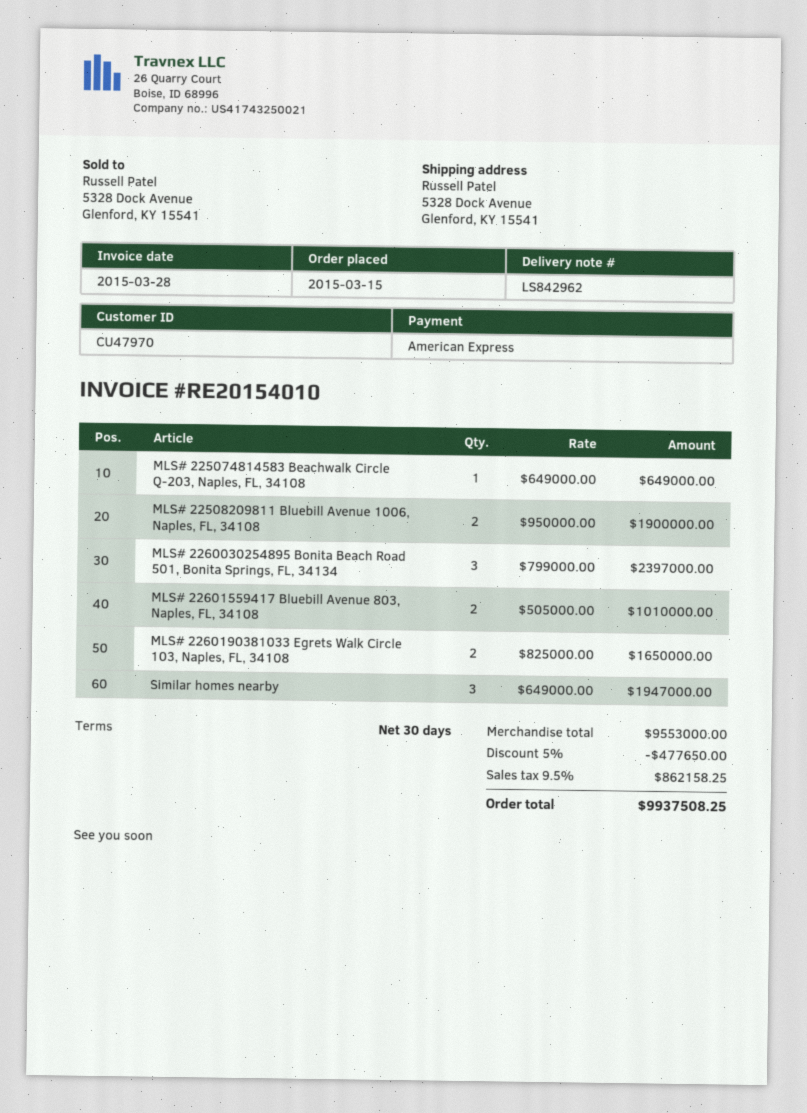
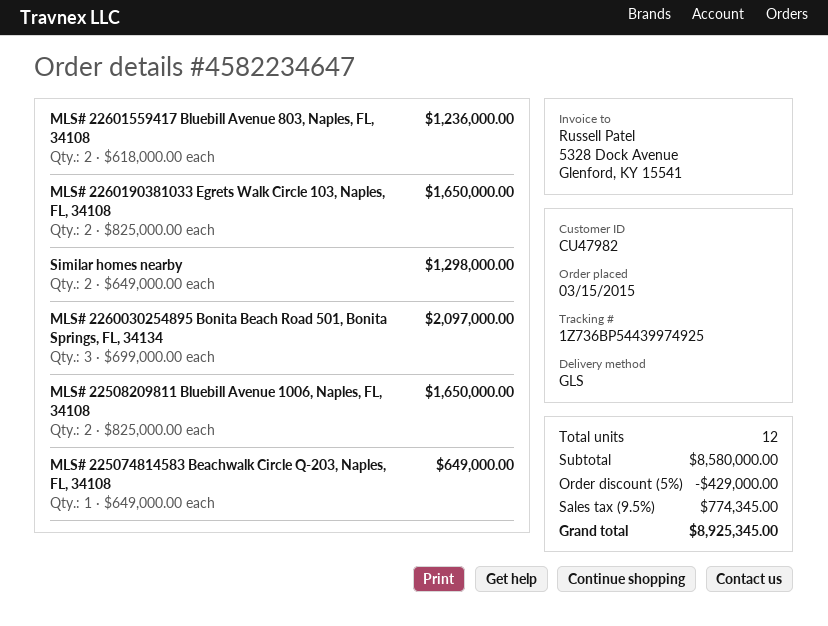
customer number: CU47970 -> CU47982
MLS# 22508209811 Bluebill Avenue 1006, Naples, FL, 34108: 2 x 950000.00 = 1900000.00 -> 2 x 825000.00 = 1650000.00
MLS# 2260030254895 Bonita Beach Road 501, Bonita Springs, FL, 34134: 3 x 799000.00 = 2397000.00 -> 3 x 699000.00 = 2097000.00
MLS# 22601559417 Bluebill Avenue 803, Naples, FL, 34108: 2 x 505000.00 = 1010000.00 -> 2 x 618000.00 = 1236000.00
Similar homes nearby: 3 x 649000.00 = 1947000.00 -> 2 x 649000.00 = 1298000.00
subtotal: 9553000.00 -> 8580000.00
discount: 5% = 477650.00 -> 5% = 429000.00
tax: 9.5% = 862158.25 -> 9.5% = 774345.00
total: 9937508.25 -> 8925345.00

